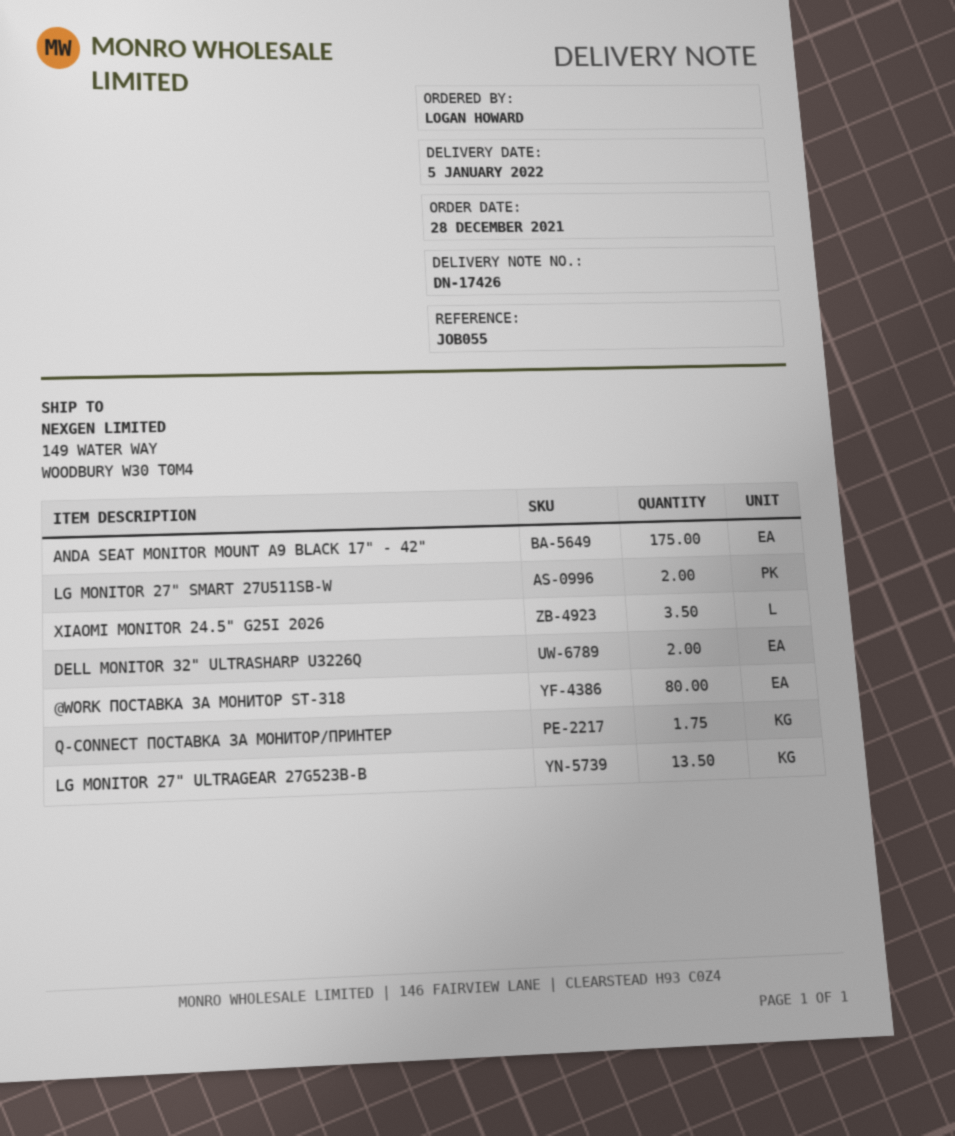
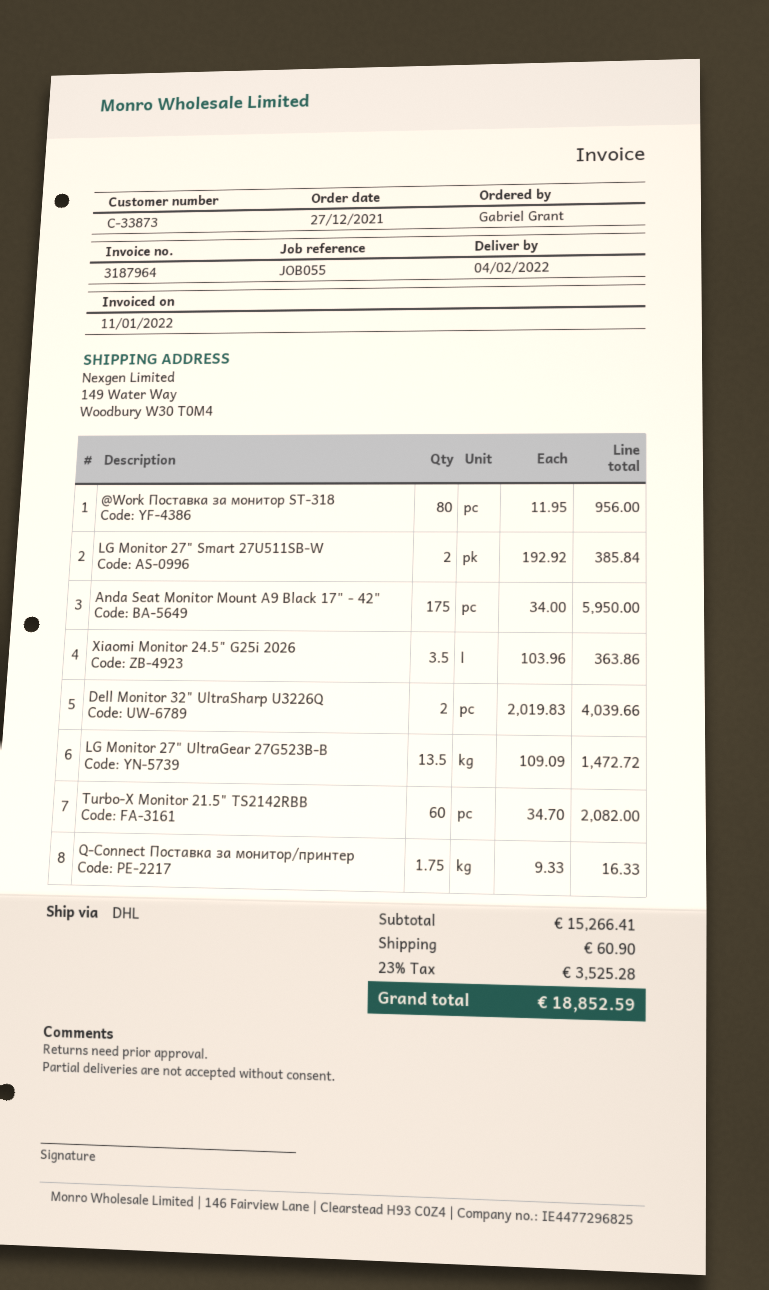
order date: 2021-12-28 -> 2021-12-27
delivery date: 2022-01-05 -> 2022-02-04
ordered by: LOGAN HOWARD -> Gabriel Grant
Turbo-X Monitor 21.5" TS2142RBB: none -> 60

